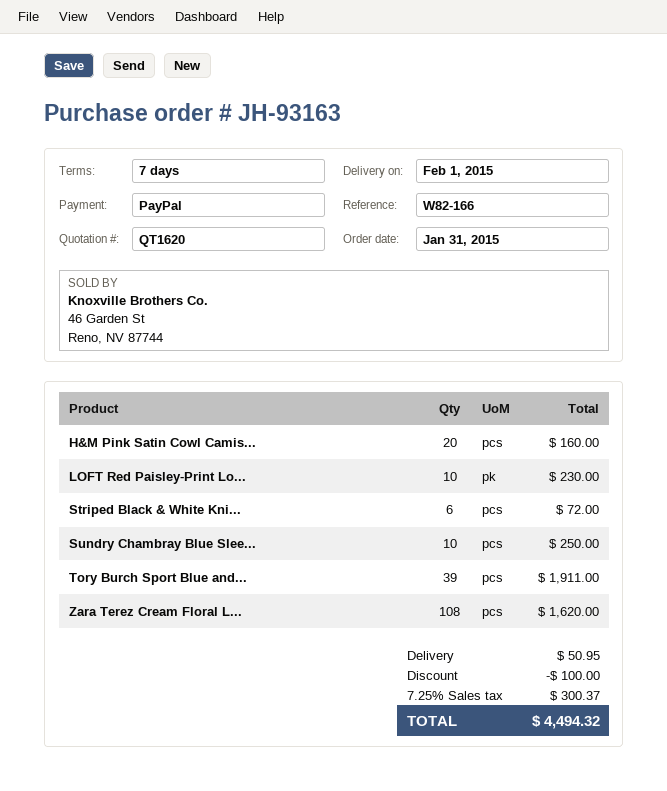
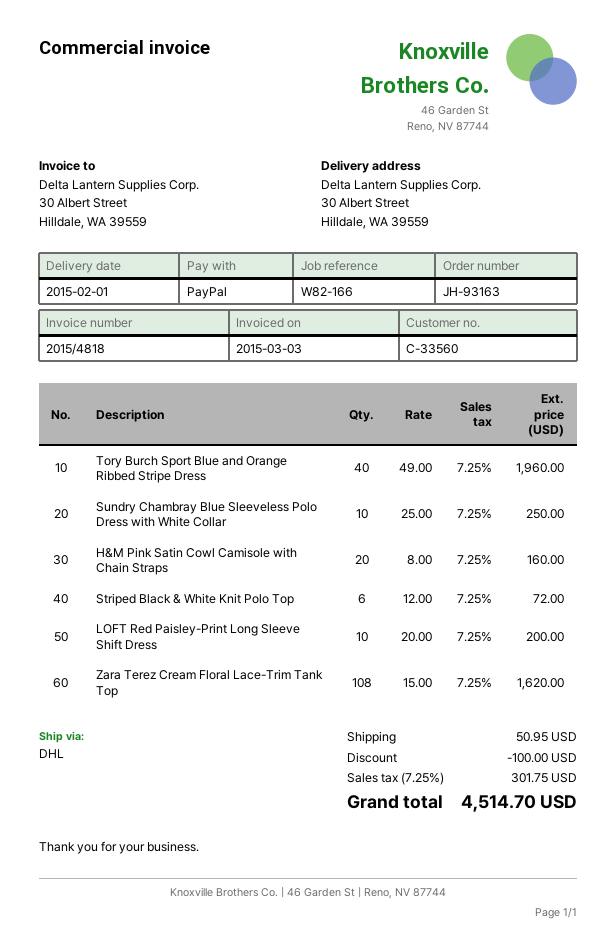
LOFT Red Paisley-Print Lo...: 10 for 230.00 -> 10 for 200.00
Tory Burch Sport Blue and...: 39 for 1911.00 -> 40 for 1960.00
tax: 7.25% = 300.37 -> 7.25% = 301.75
total: 4494.32 -> 4514.70

